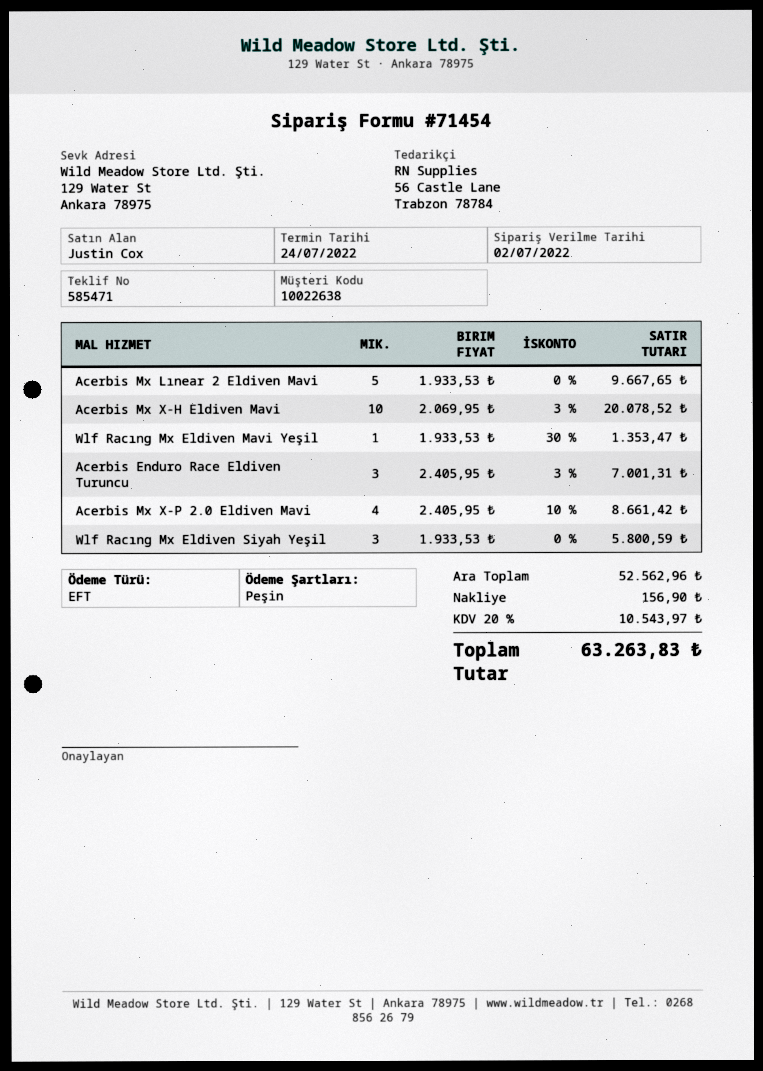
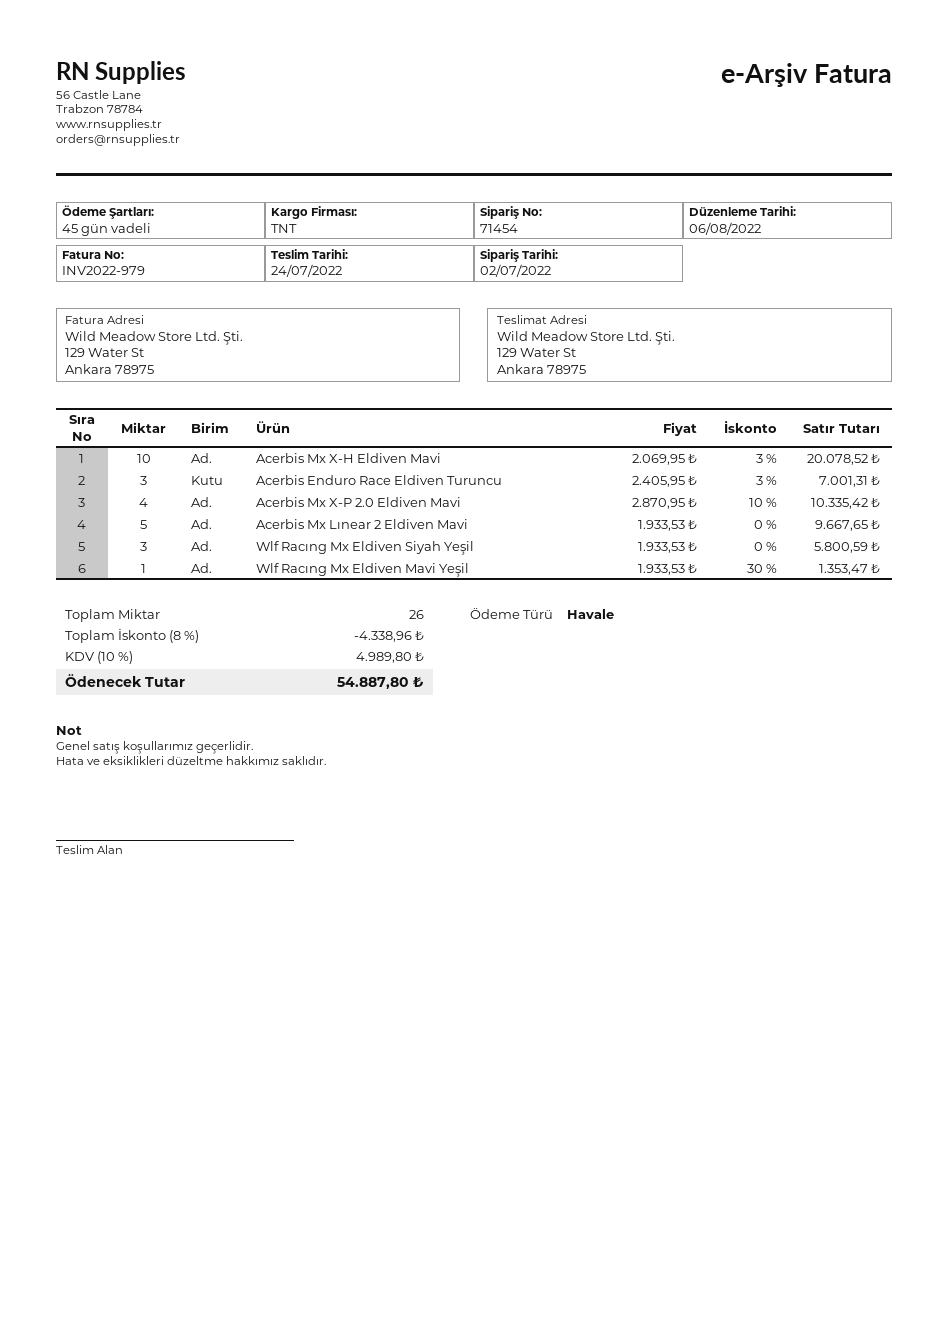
payment terms: on receipt -> 45 days
Acerbis Mx X-P 2.0 Eldiven Mavi: 4 x 2405.95 - 10% = 8661.42 -> 4 x 2870.95 - 10% = 10335.42
discount: none -> 8% = 4338.96
shipping: 156.90 -> none
tax: 20% = 10543.97 -> 10% = 4989.80
total: 63263.83 -> 54887.80

